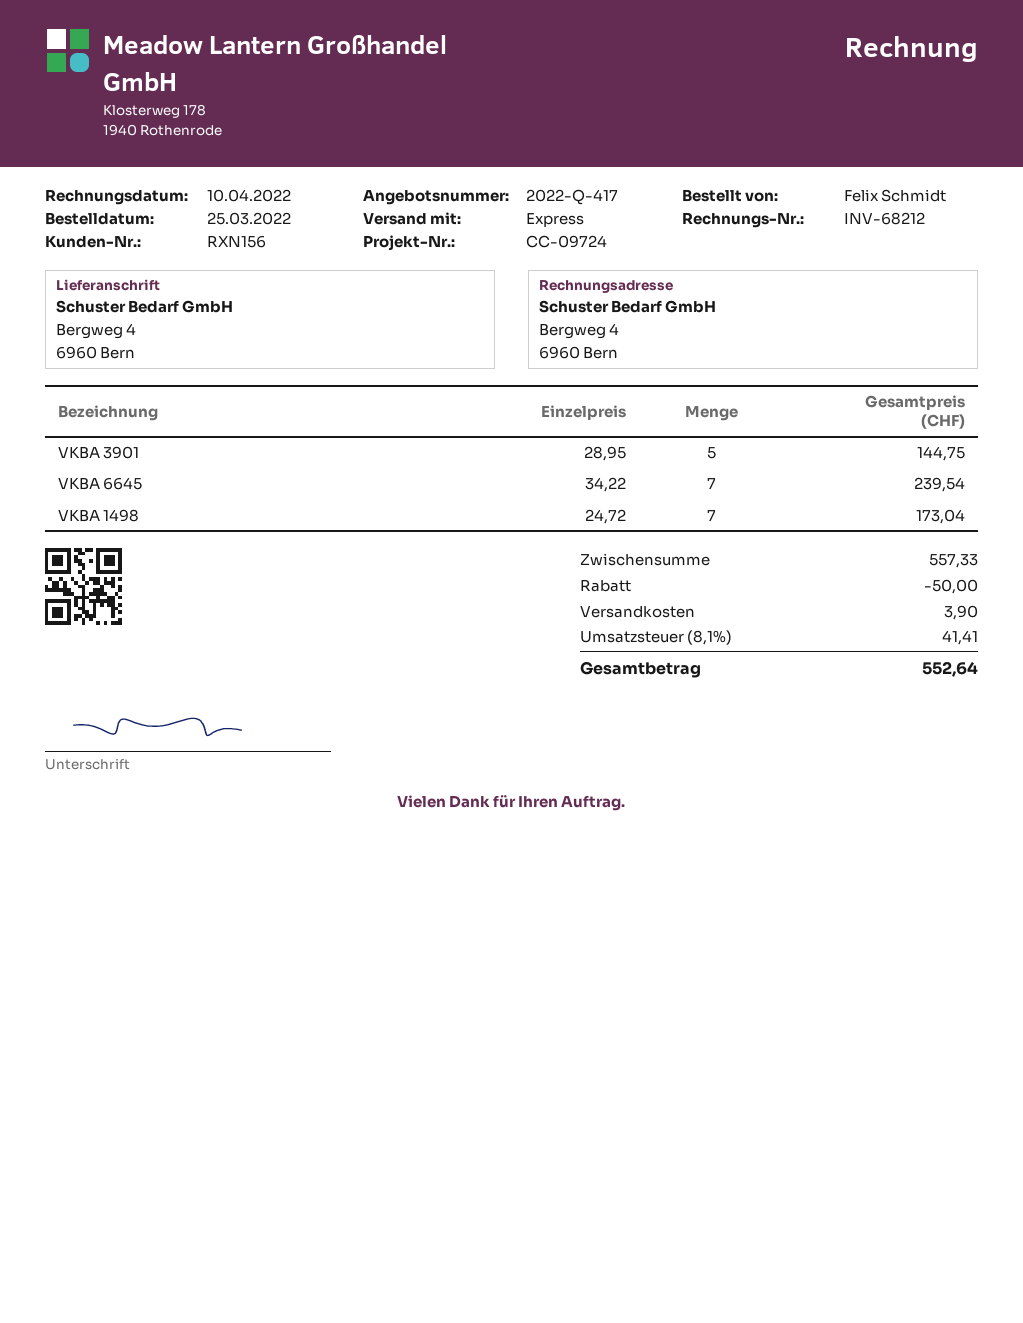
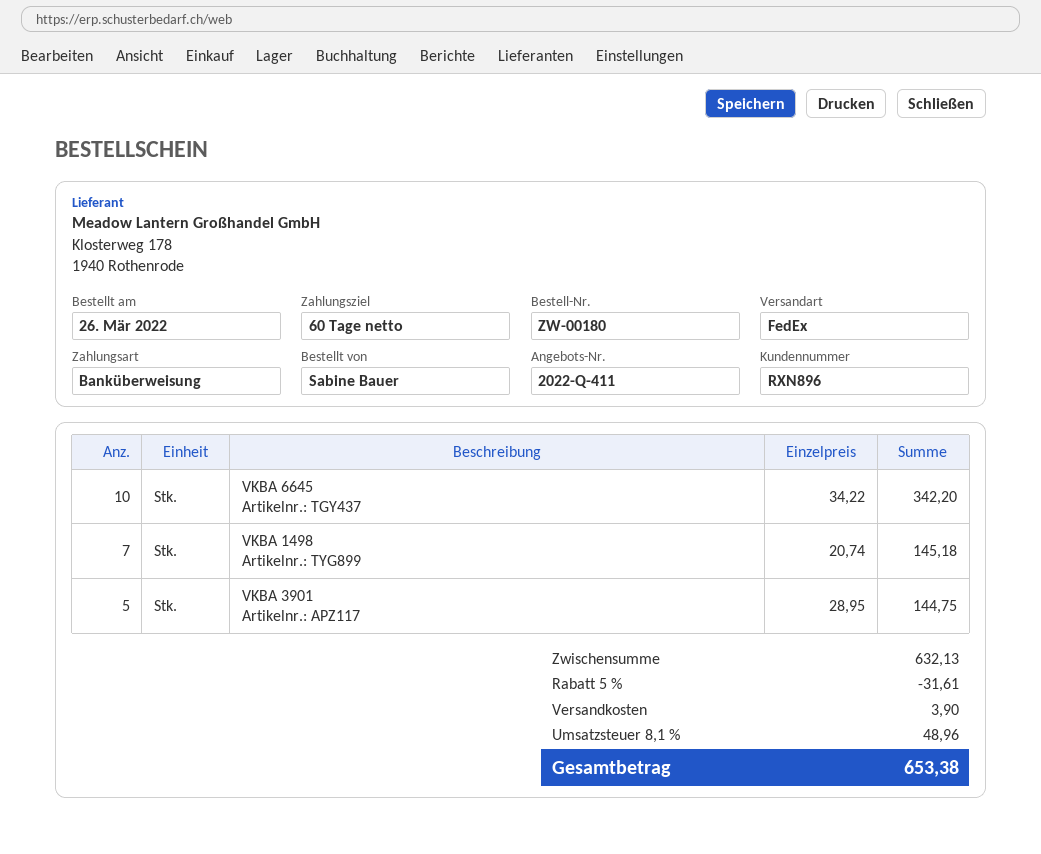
quote number: 2022-Q-417 -> 2022-Q-411
order date: 2022-03-25 -> 2022-03-26
customer number: RXN156 -> RXN896
ordered by: Felix Schmidt -> Sabine Bauer
shipping method: express -> FedEx
VKBA 6645: 7 x 34.22 = 239.54 -> 10 x 34.22 = 342.20
VKBA 1498: 7 x 24.72 = 173.04 -> 7 x 20.74 = 145.18
subtotal: 557.33 -> 632.13
discount: 50.00 -> 31.61
tax: 8.1% = 41.41 -> 8.1% = 48.96
total: 552.64 -> 653.38

